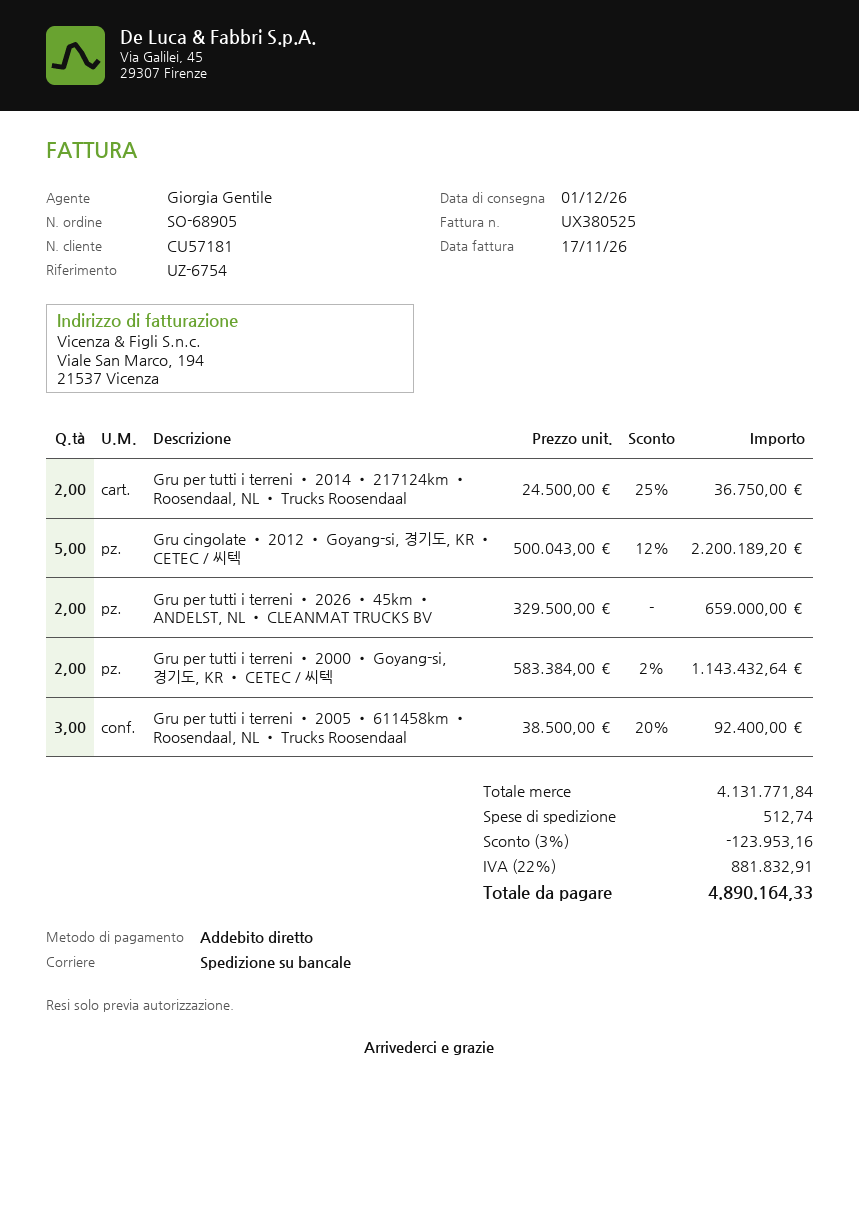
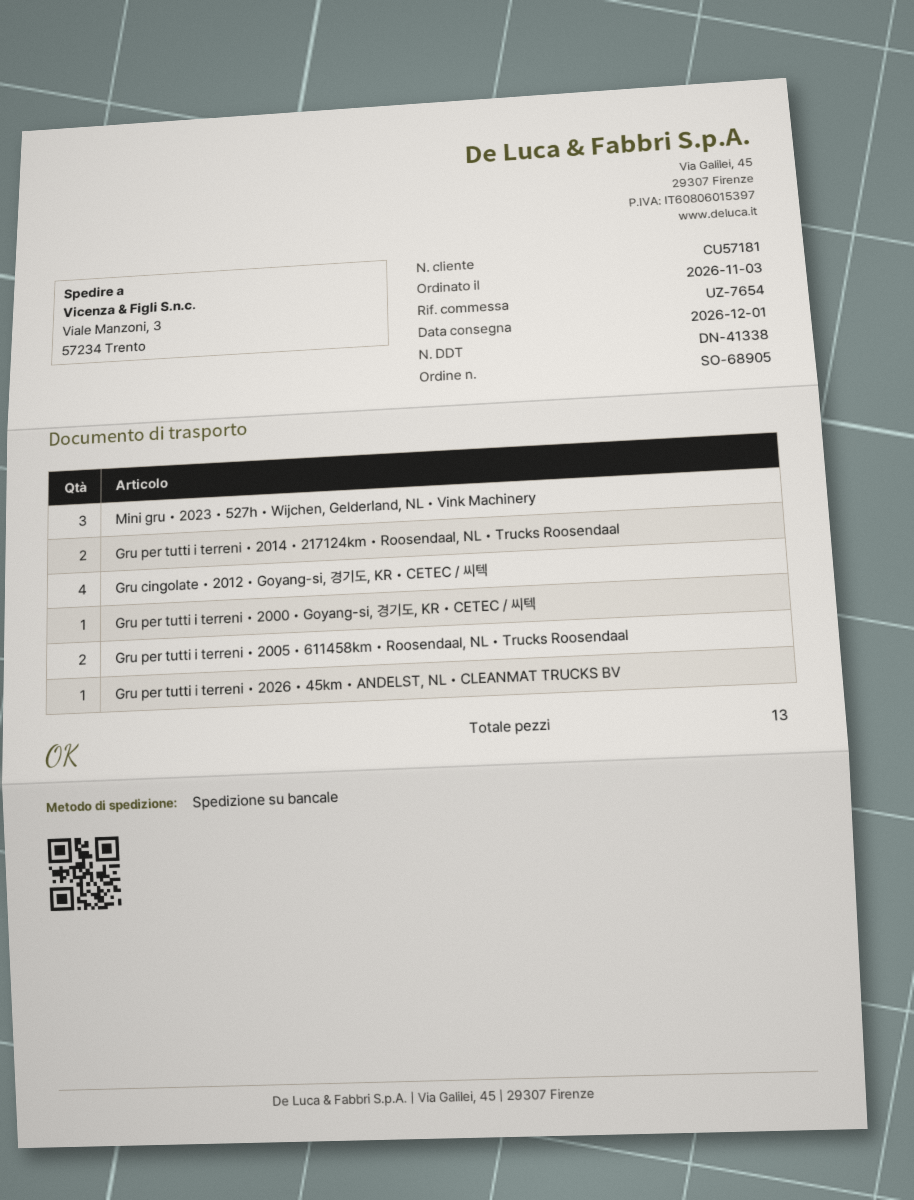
reference: UZ-6754 -> UZ-7654
Gru cingolate • 2012 • Goyang-si, 경기도, KR • CETEC / 씨텍: 5 -> 4
Gru per tutti i terreni • 2026 • 45km • ANDELST, NL • CLEANMAT TRUCKS BV: 2 -> 1
Gru per tutti i terreni • 2000 • Goyang-si, 경기도, KR • CETEC / 씨텍: 2 -> 1
Gru per tutti i terreni • 2005 • 611458km • Roosendaal, NL • Trucks Roosendaal: 3 -> 2
Mini gru • 2023 • 527h • Wijchen, Gelderland, NL • Vink Machinery: none -> 3

